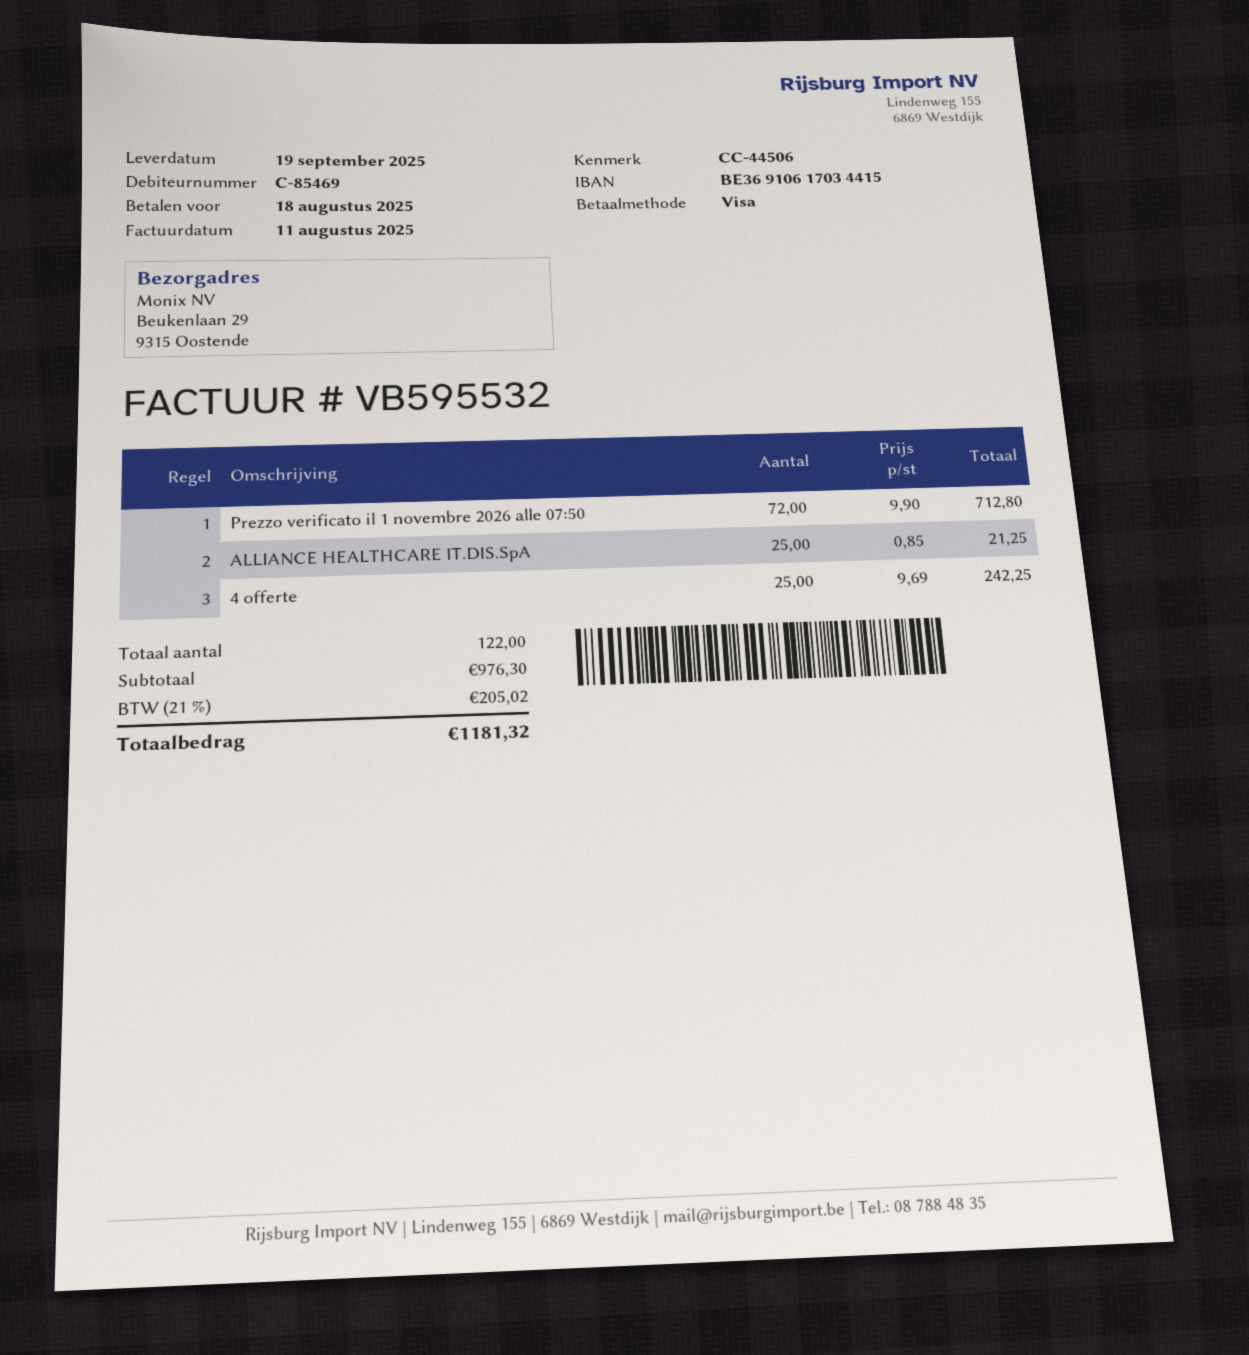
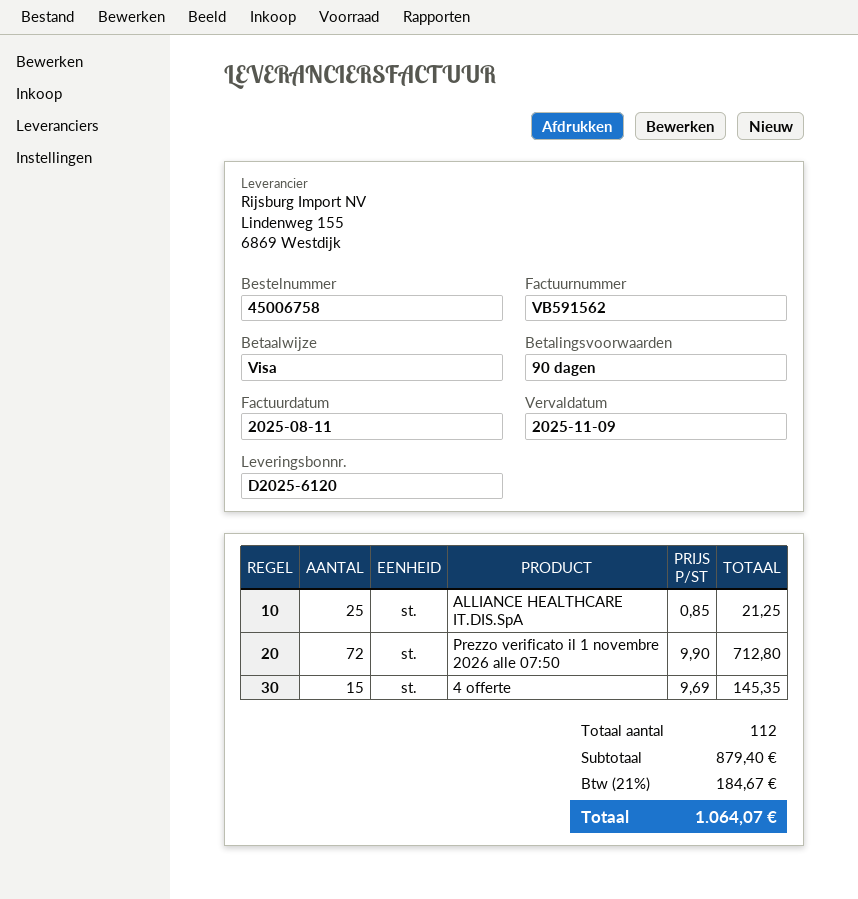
invoice number: VB595532 -> VB591562
due date: 2025-08-18 -> 2025-11-09
4 offerte: 25 x 9.69 = 242.25 -> 15 x 9.69 = 145.35
total quantity: 122 -> 112
subtotal: 976.30 -> 879.40
tax: 21% = 205.02 -> 21% = 184.67
total: 1181.32 -> 1064.07

